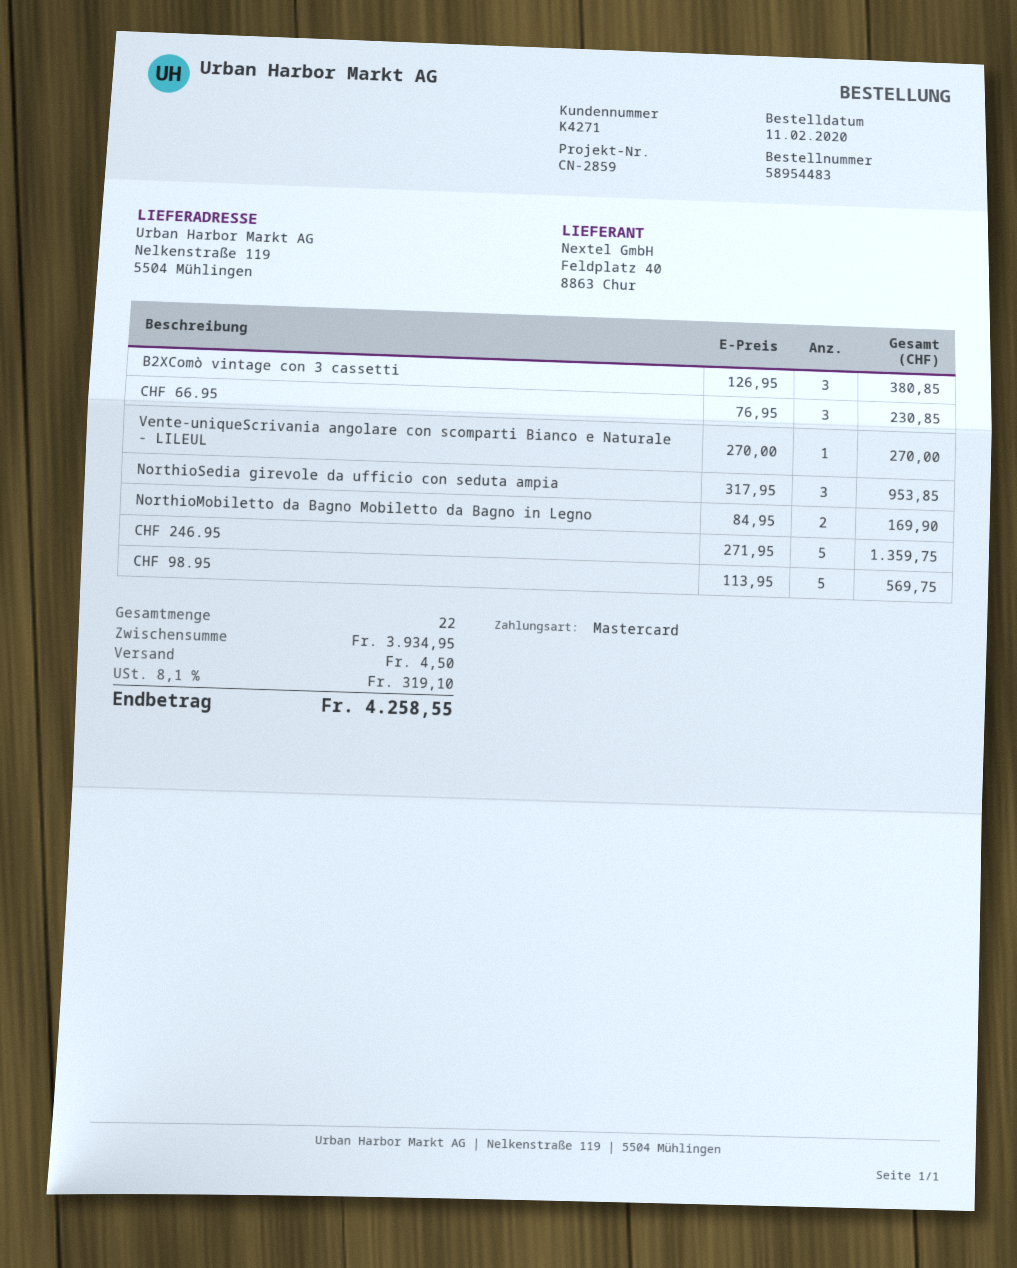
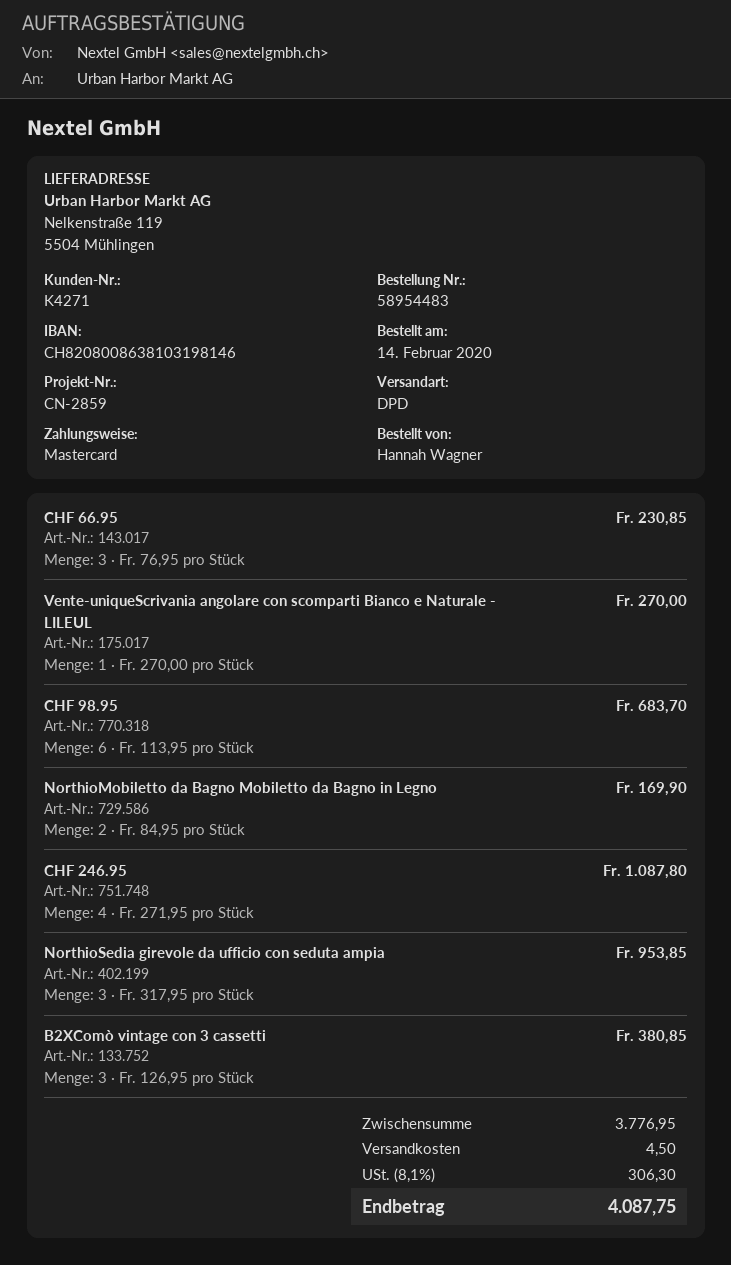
order date: 2020-02-11 -> 2020-02-14
CHF 246.95: 5 x 271.95 = 1359.75 -> 4 x 271.95 = 1087.80
CHF 98.95: 5 x 113.95 = 569.75 -> 6 x 113.95 = 683.70
subtotal: 3934.95 -> 3776.95
tax: 8.1% = 319.10 -> 8.1% = 306.30
total: 4258.55 -> 4087.75

